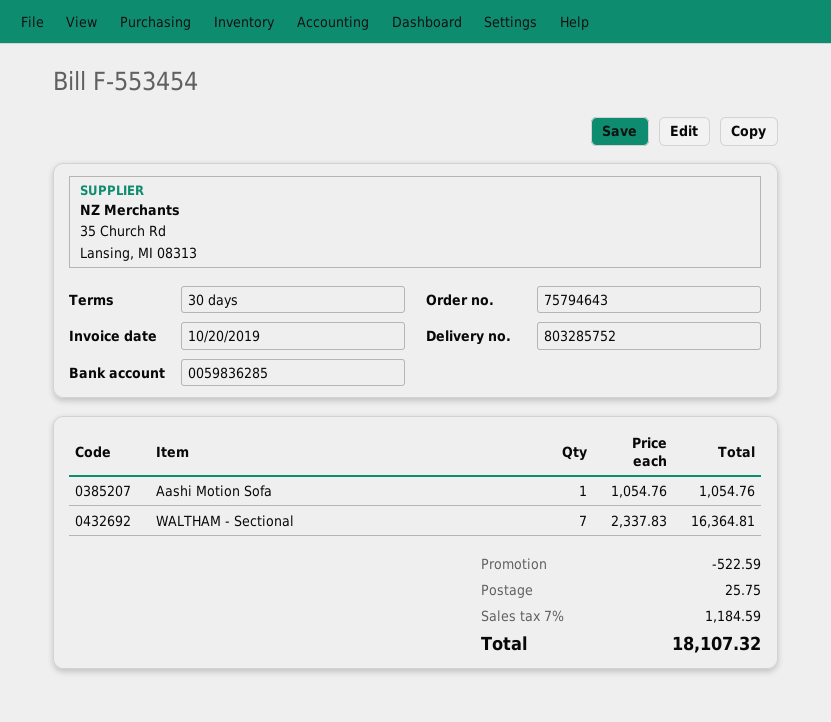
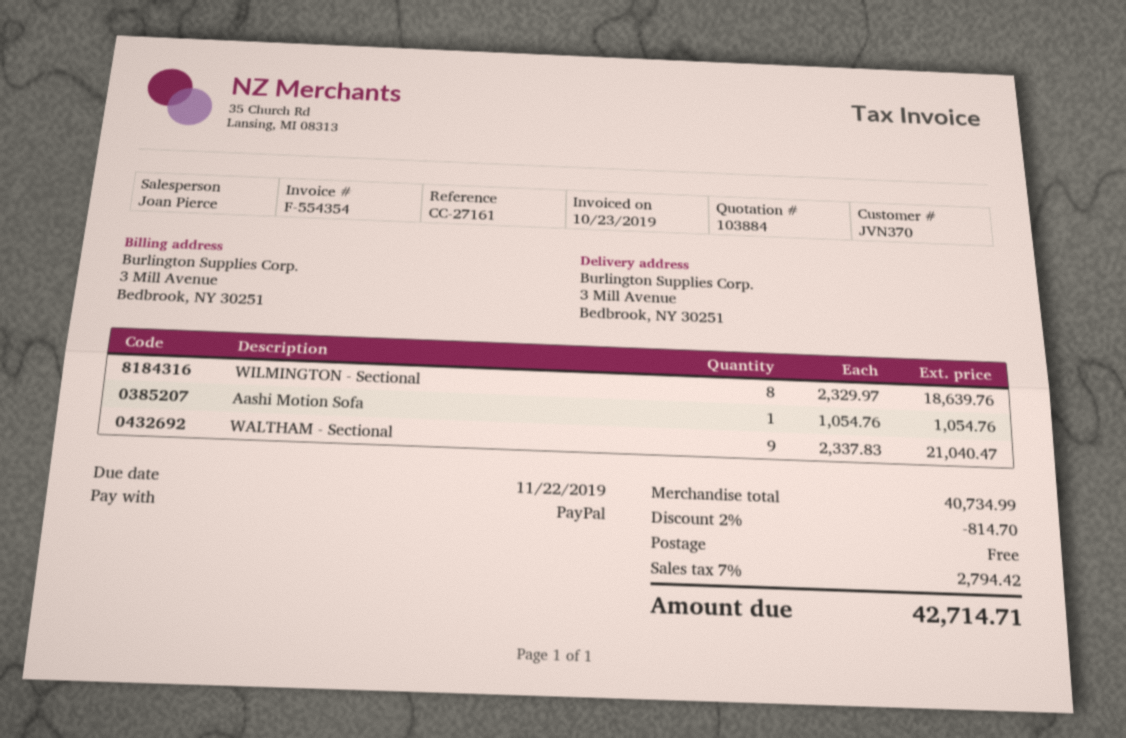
invoice number: F-553454 -> F-554354
invoice date: 2019-10-20 -> 2019-10-23
WALTHAM - Sectional: 7 x 2337.83 = 16364.81 -> 9 x 2337.83 = 21040.47
WILMINGTON - Sectional: none -> 8 x 2329.97 = 18639.76
discount: 522.59 -> 814.70
shipping: 25.75 -> 0.00
tax: 7% = 1184.59 -> 7% = 2794.42
total: 18107.32 -> 42714.71

